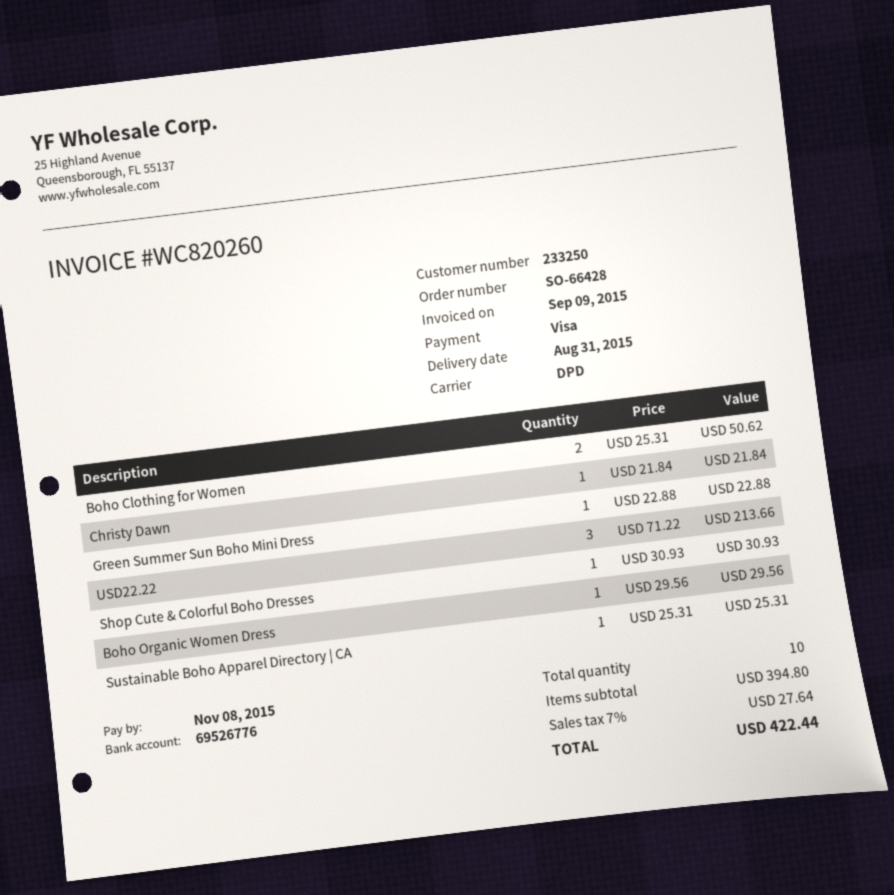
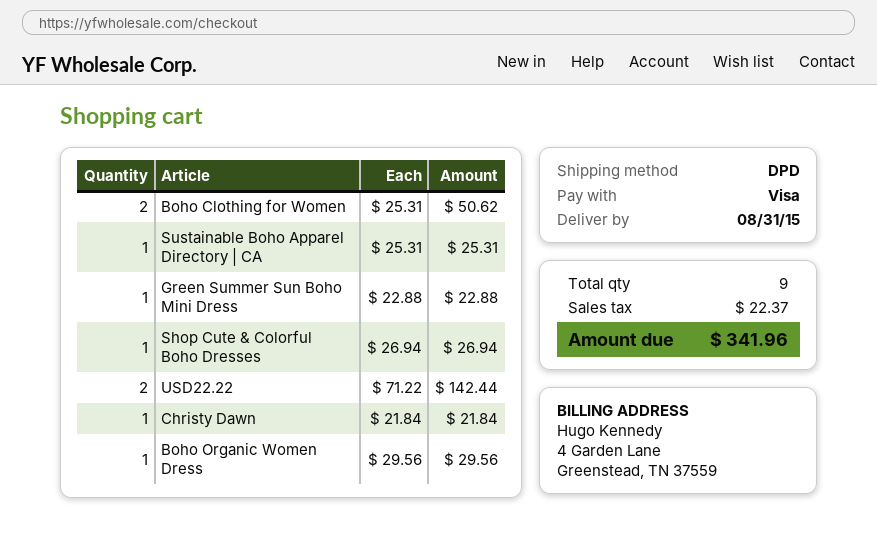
USD22.22: 3 x 71.22 = 213.66 -> 2 x 71.22 = 142.44
Shop Cute & Colorful Boho Dresses: 1 x 30.93 = 30.93 -> 1 x 26.94 = 26.94
total quantity: 10 -> 9
tax: 27.64 -> 22.37
total: 422.44 -> 341.96

